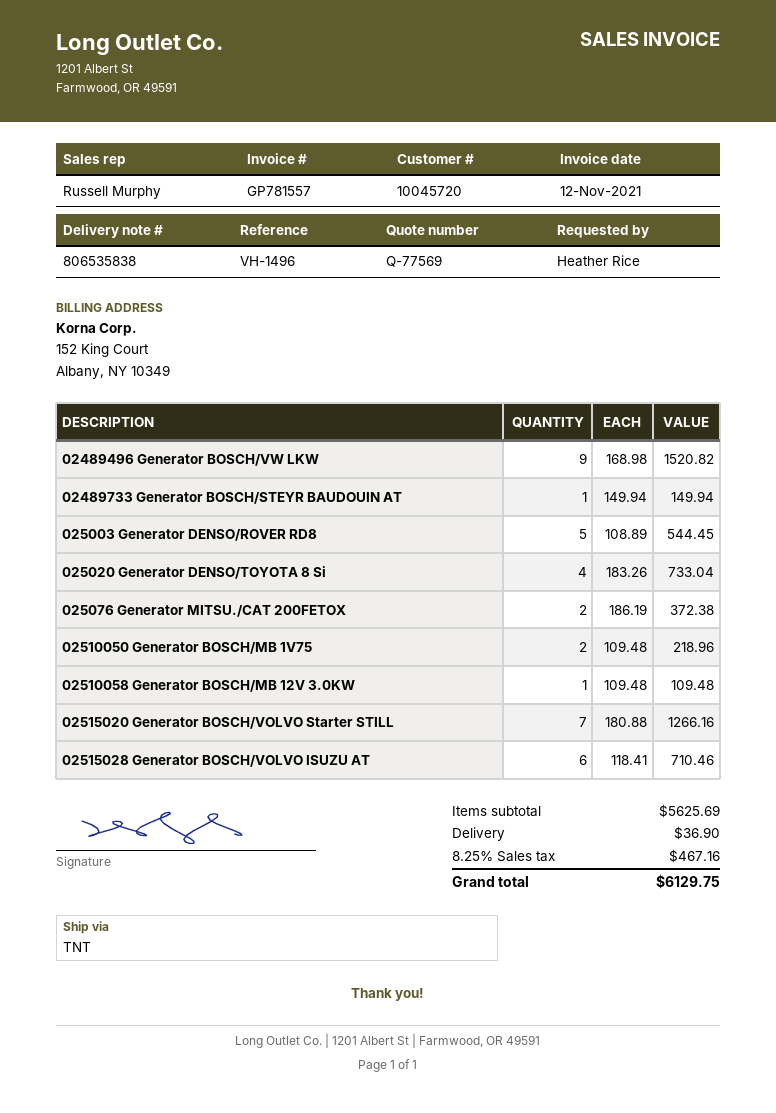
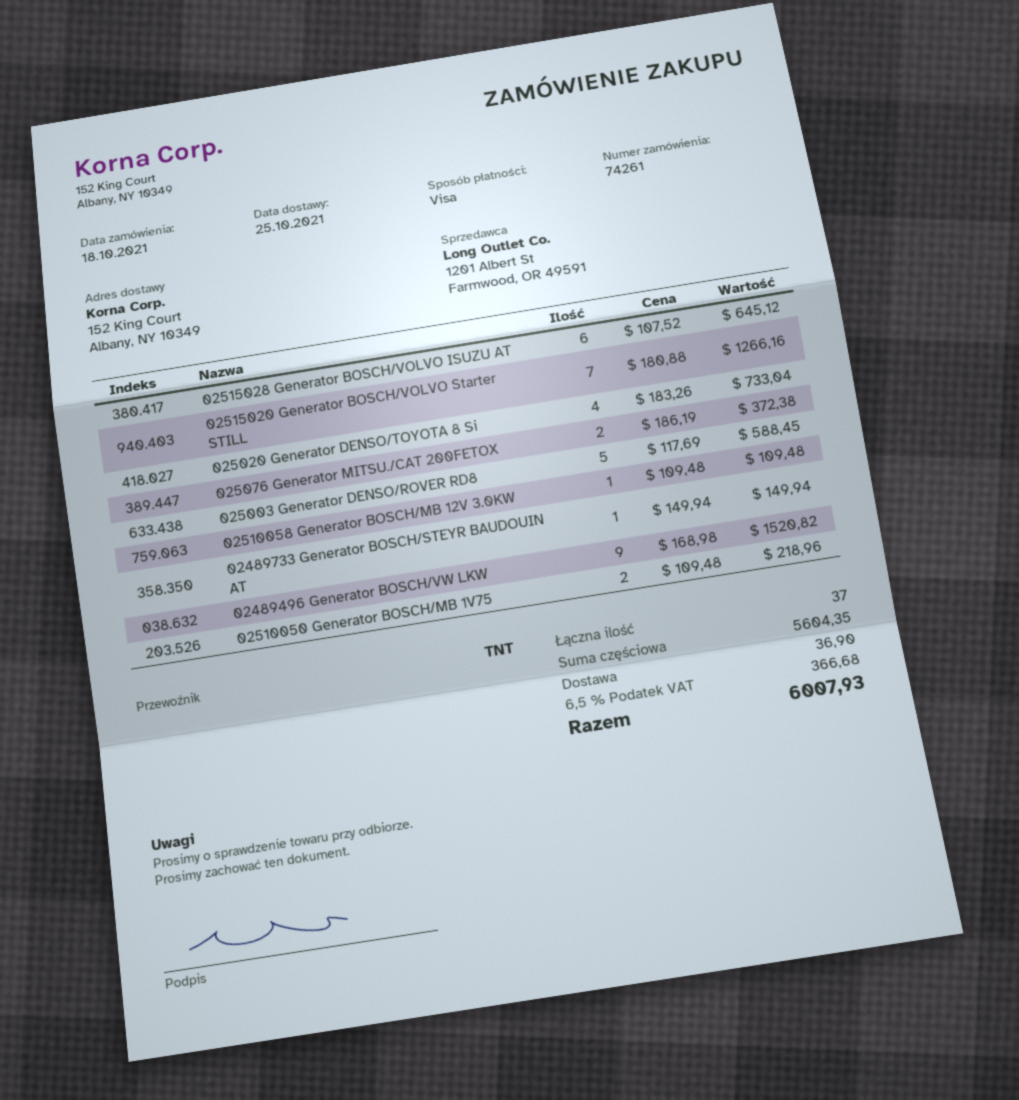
025003 Generator DENSO/ROVER RD8: 5 x 108.89 = 544.45 -> 5 x 117.69 = 588.45
02515028 Generator BOSCH/VOLVO ISUZU AT: 6 x 118.41 = 710.46 -> 6 x 107.52 = 645.12
subtotal: 5625.69 -> 5604.35
tax: 8.25% = 467.16 -> 6.5% = 366.68
total: 6129.75 -> 6007.93

